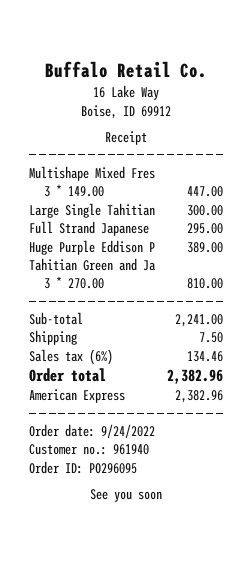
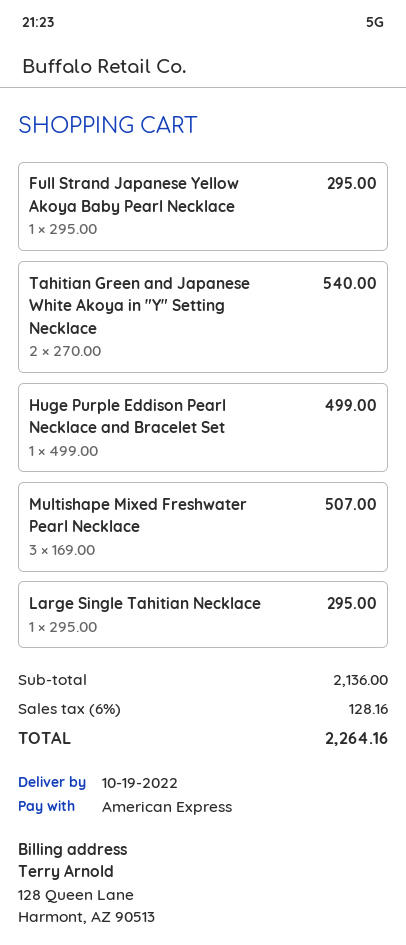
Multishape Mixed Fres: 3 x 149.00 = 447.00 -> 3 x 169.00 = 507.00
Large Single Tahitian: 1 x 300.00 = 300.00 -> 1 x 295.00 = 295.00
Huge Purple Eddison P: 1 x 389.00 = 389.00 -> 1 x 499.00 = 499.00
Tahitian Green and Ja: 3 x 270.00 = 810.00 -> 2 x 270.00 = 540.00
subtotal: 2241.00 -> 2136.00
shipping: 7.50 -> none
tax: 6% = 134.46 -> 6% = 128.16
total: 2382.96 -> 2264.16

